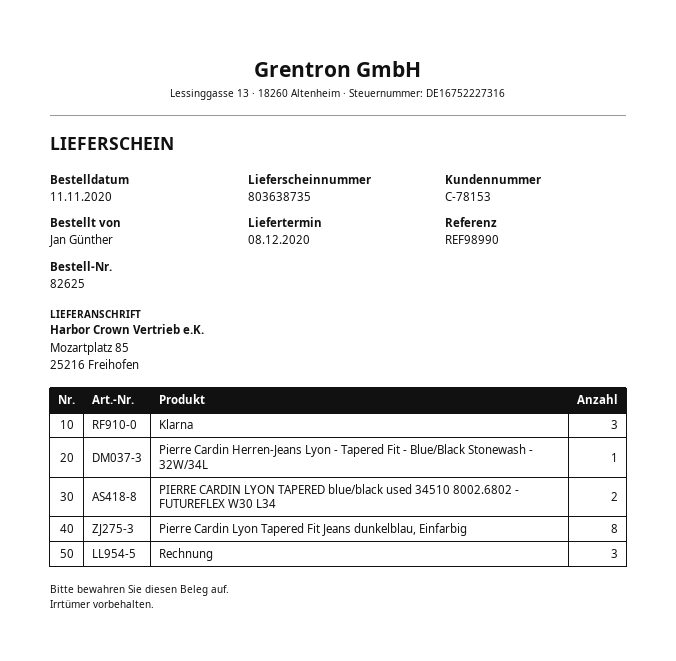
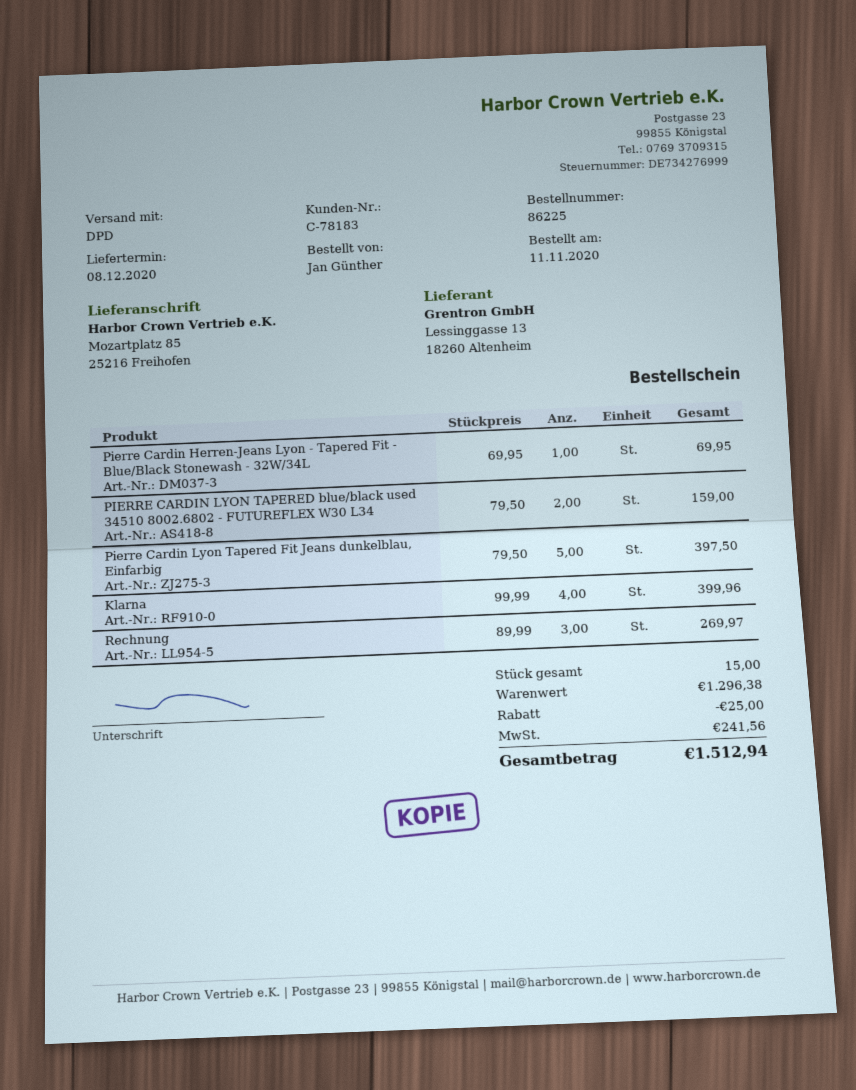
order number: 82625 -> 86225
customer number: C-78153 -> C-78183
Klarna: 3 -> 4
Pierre Cardin Lyon Tapered Fit Jeans dunkelblau, Einfarbig: 8 -> 5

